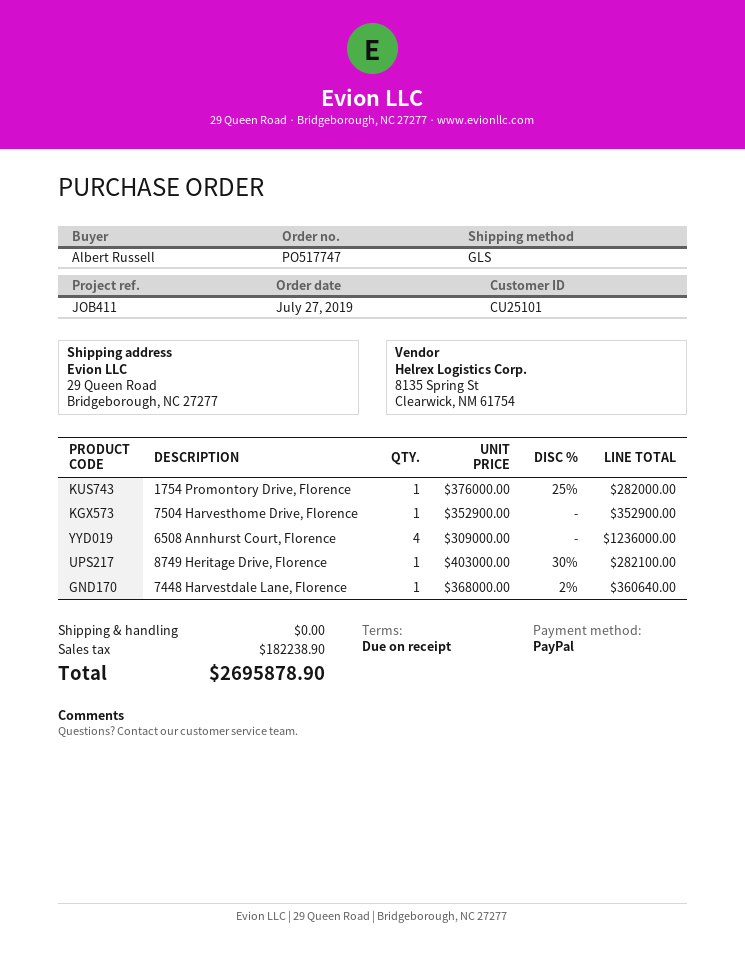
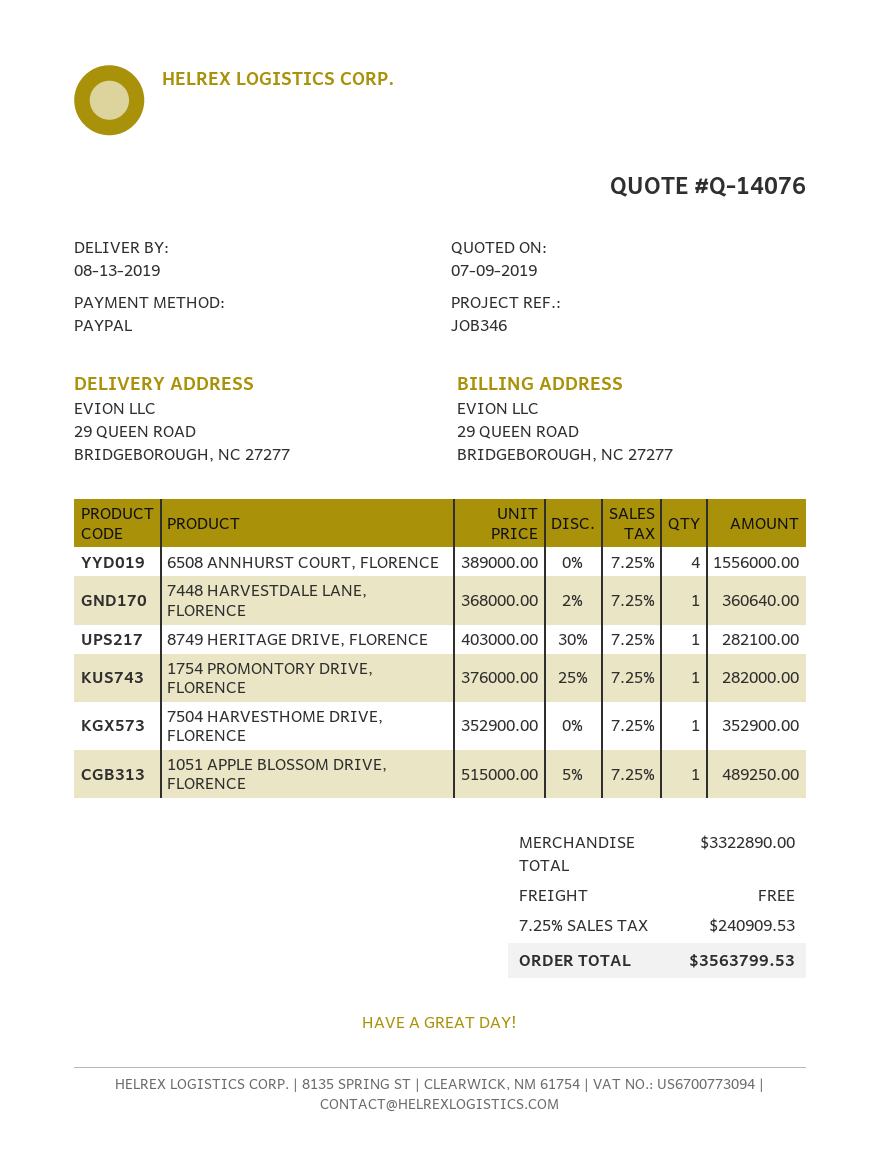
reference: JOB411 -> JOB346
6508 Annhurst Court, Florence: 4 x 309000.00 = 1236000.00 -> 4 x 389000.00 = 1556000.00
1051 APPLE BLOSSOM DRIVE, FLORENCE: none -> 1 x 515000.00 - 5% = 489250.00
tax: 182238.90 -> 240909.53
total: 2695878.90 -> 3563799.53

